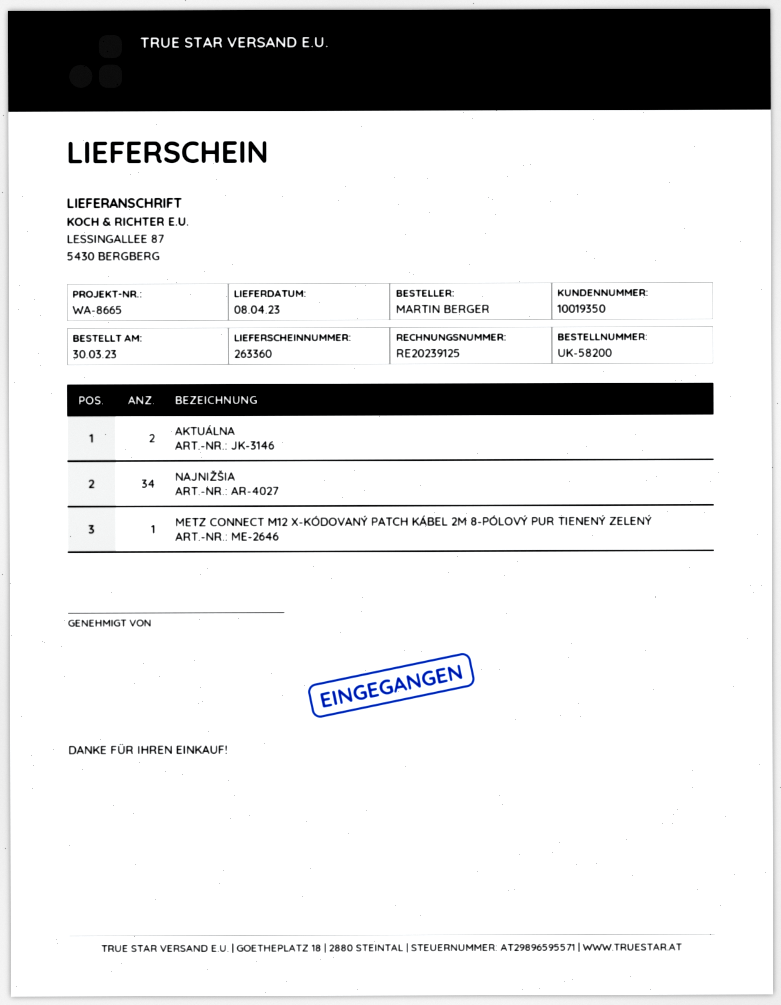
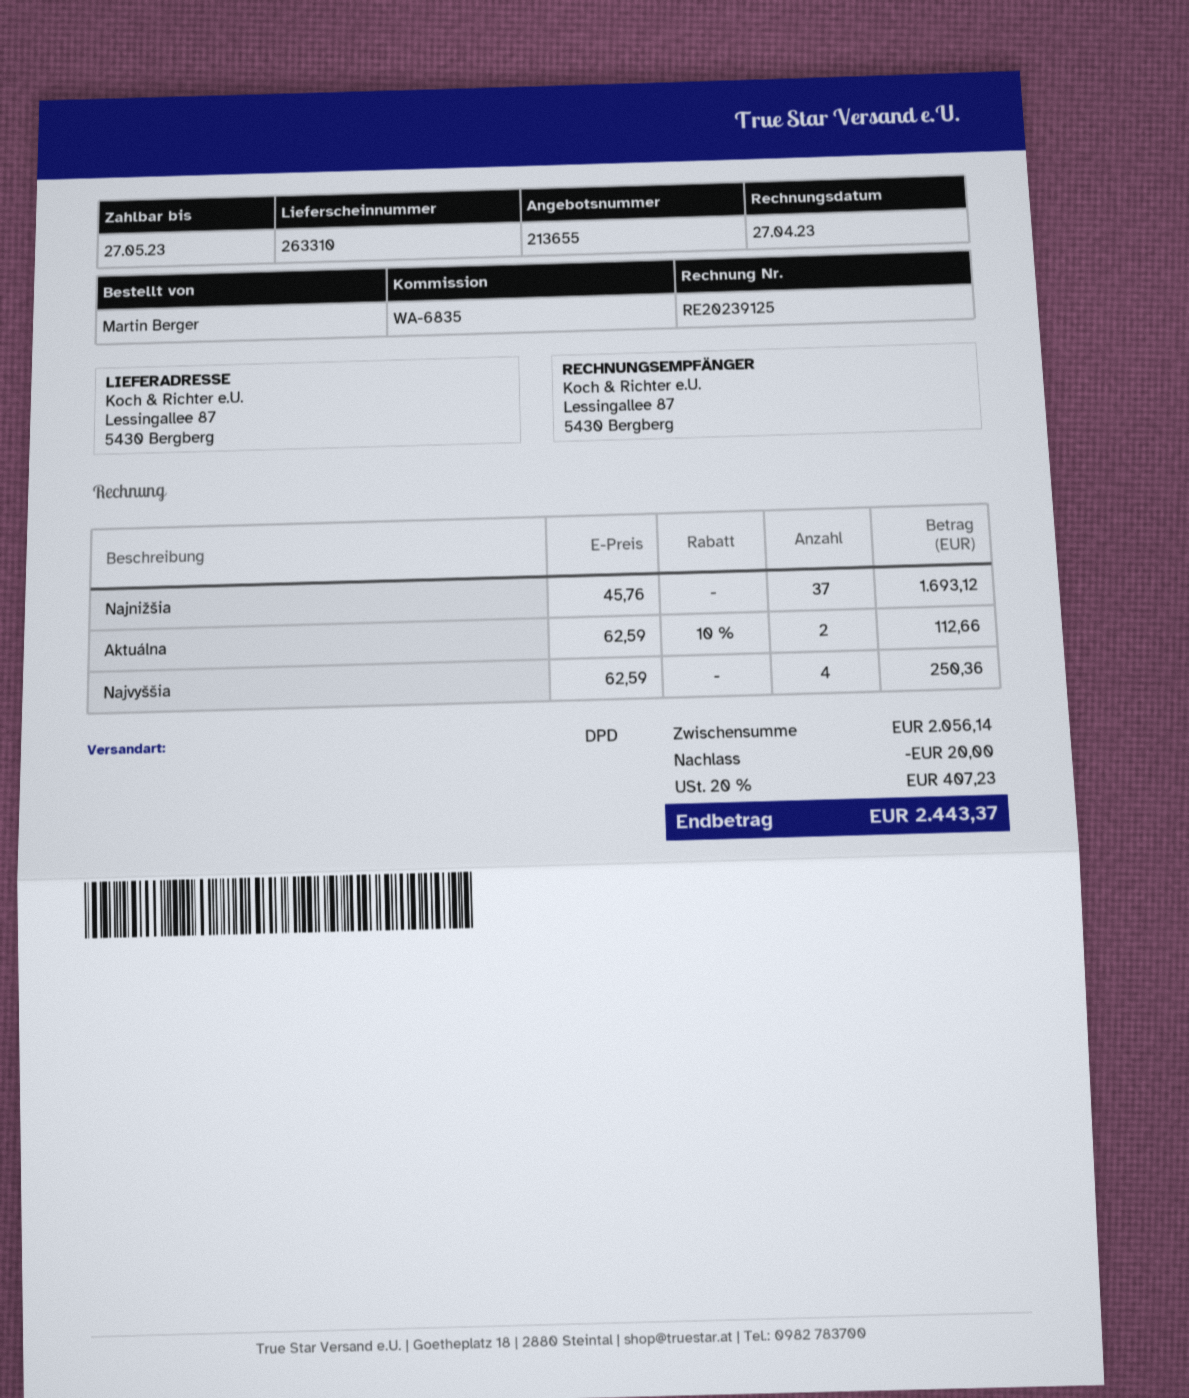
delivery note number: 263360 -> 263310
reference: WA-8665 -> WA-6835
NAJNIŽŠIA: 34 -> 37
METZ CONNECT M12 X-KÓDOVANÝ PATCH KÁBEL 2M 8-PÓLOVÝ PUR TIENENÝ ZELENÝ: 1 -> none
Najvyššia: none -> 4

